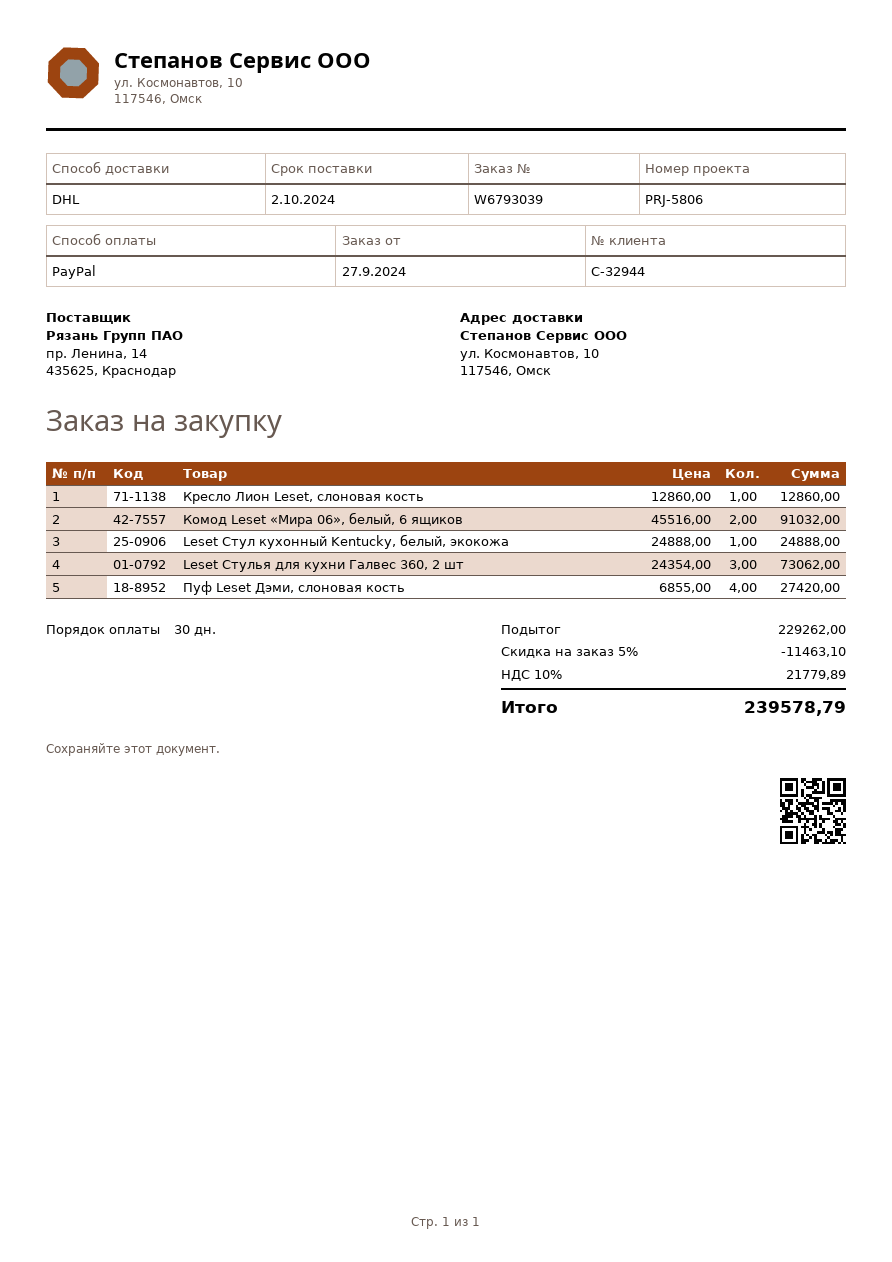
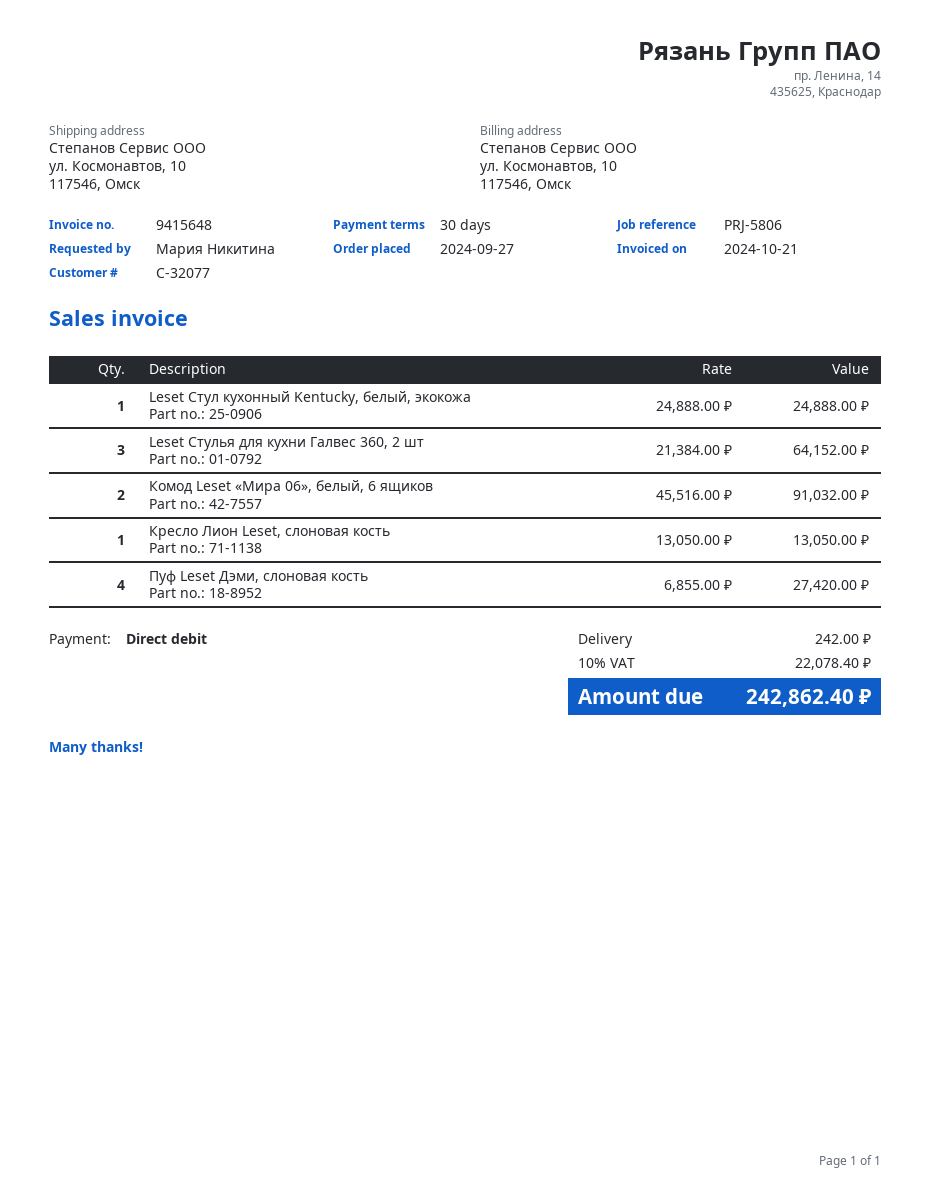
customer number: C-32944 -> C-32077
payment method: PayPal -> direct debit
Кресло Лион Leset, слоновая кость: 1 x 12860.00 = 12860.00 -> 1 x 13050.00 = 13050.00
Leset Стулья для кухни Галвес 360, 2 шт: 3 x 24354.00 = 73062.00 -> 3 x 21384.00 = 64152.00
discount: 5% = 11463.10 -> none
shipping: none -> 242.00
tax: 10% = 21779.89 -> 10% = 22078.40
total: 239578.79 -> 242862.40

